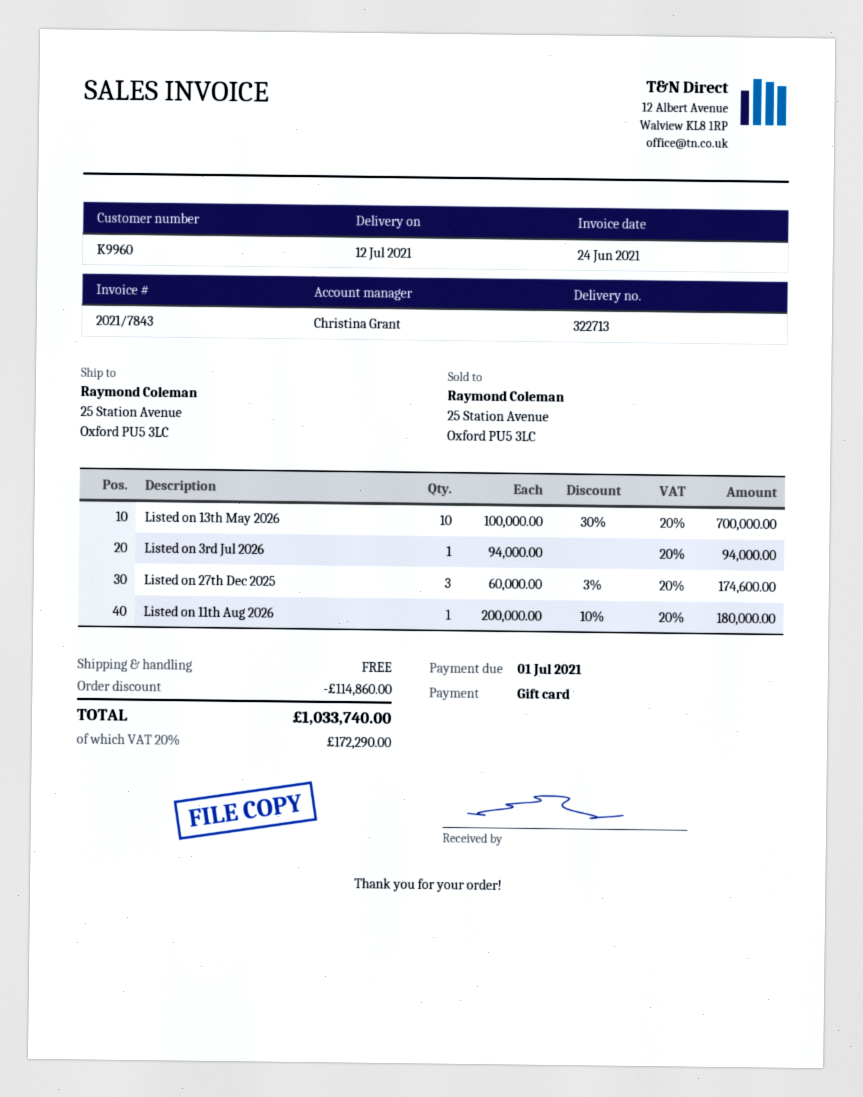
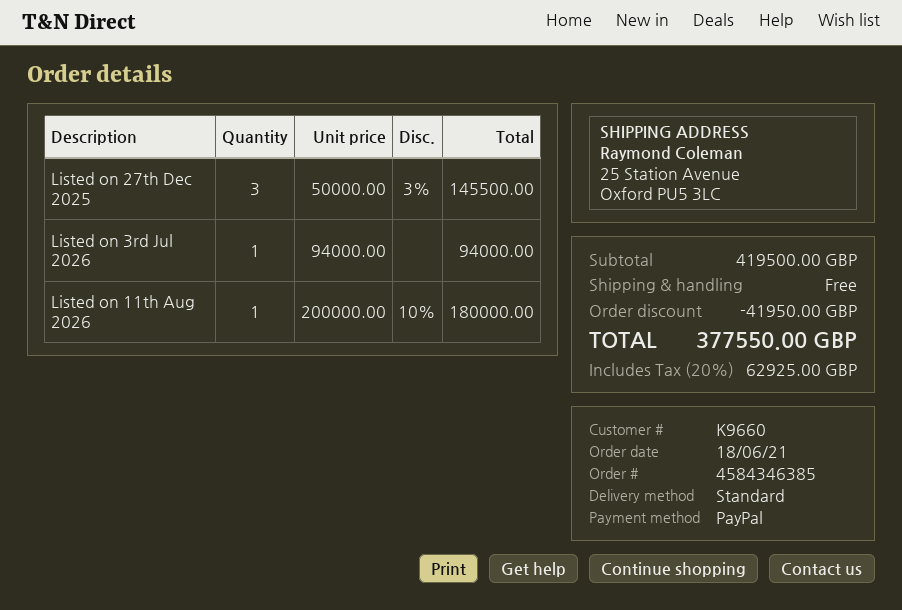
customer number: K9960 -> K9660
payment method: gift card -> PayPal
Listed on 13th May 2026: 10 x 100000.00 - 30% = 700000.00 -> none
Listed on 27th Dec 2025: 3 x 60000.00 - 3% = 174600.00 -> 3 x 50000.00 - 3% = 145500.00
discount: 114860.00 -> 41950.00
tax: 20% = 172290.00 -> 20% = 62925.00
total: 1033740.00 -> 377550.00

